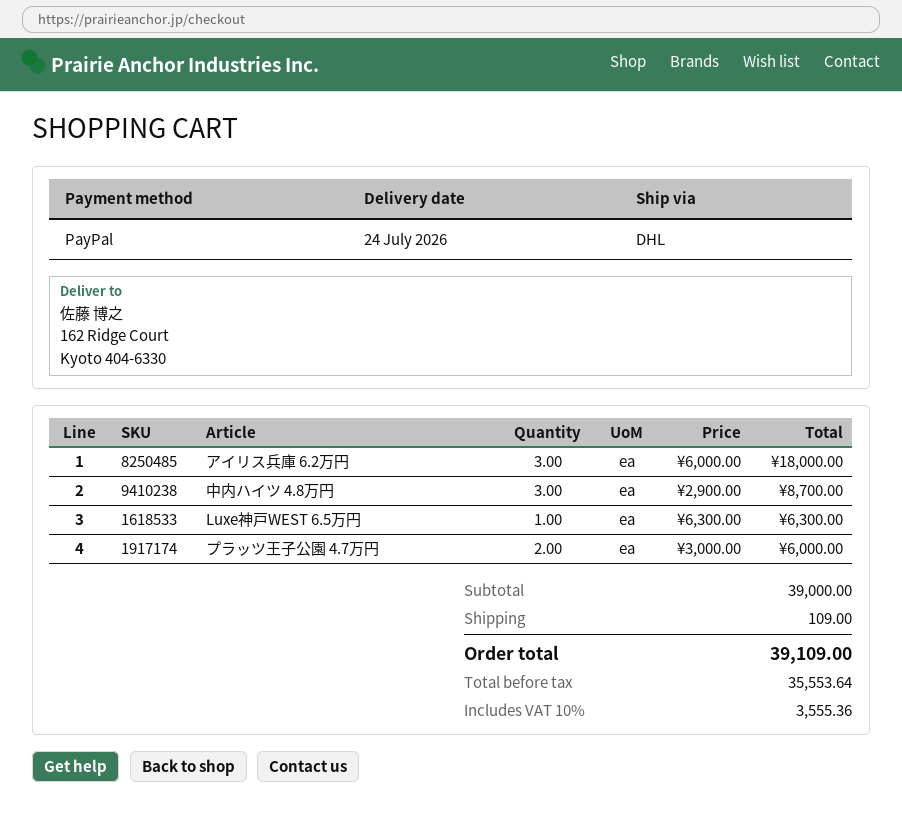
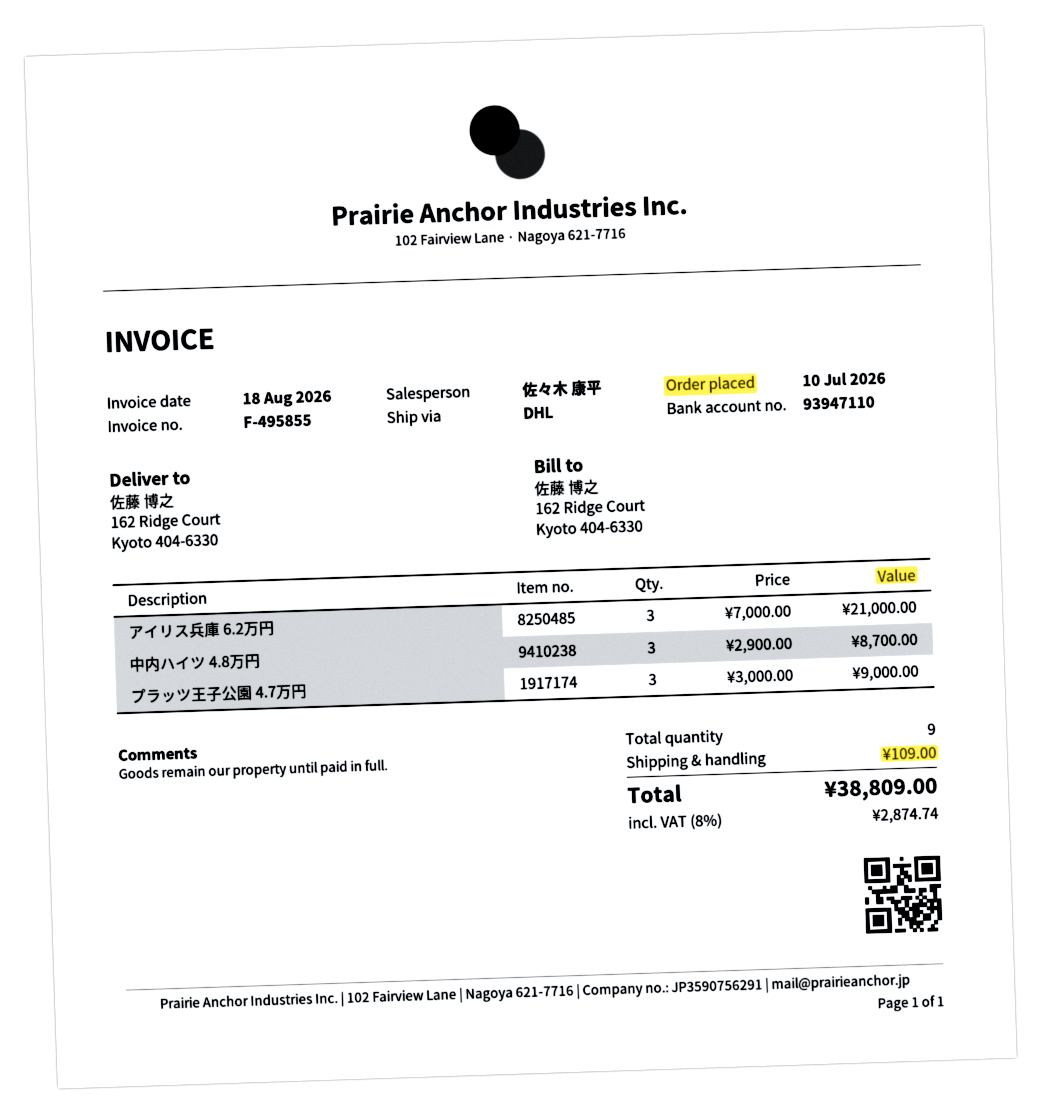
アイリス兵庫 6.2万円: 3 x 6000.00 = 18000.00 -> 3 x 7000.00 = 21000.00
Luxe神戸WEST 6.5万円: 1 x 6300.00 = 6300.00 -> none
プラッツ王子公園 4.7万円: 2 x 3000.00 = 6000.00 -> 3 x 3000.00 = 9000.00
tax: 10% = 3555.36 -> 8% = 2874.74
total: 39109.00 -> 38809.00

